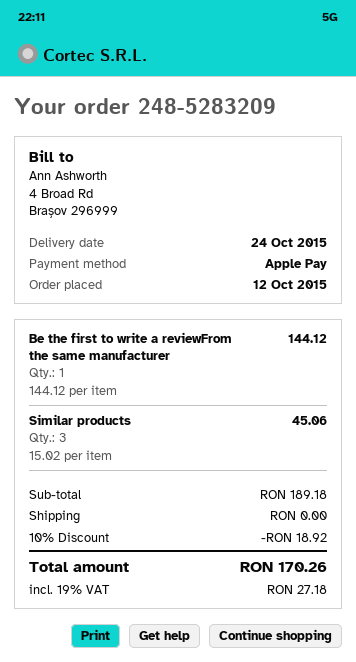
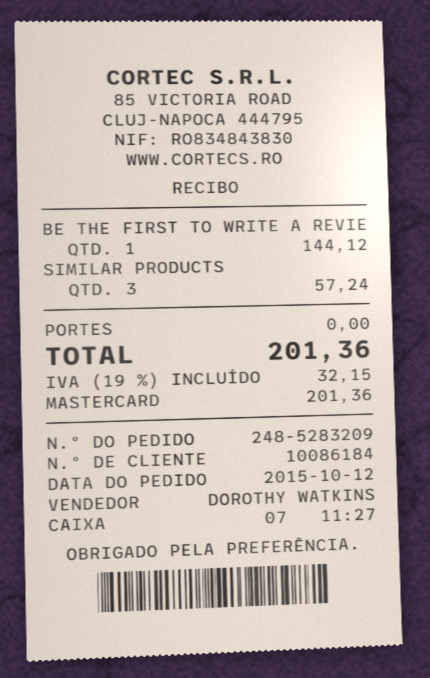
payment method: Apple Pay -> Mastercard
Similar products: 3 for 45.06 -> 3 for 57.24
discount: 10% = 18.92 -> none
tax: 19% = 27.18 -> 19% = 32.15
total: 170.26 -> 201.36

